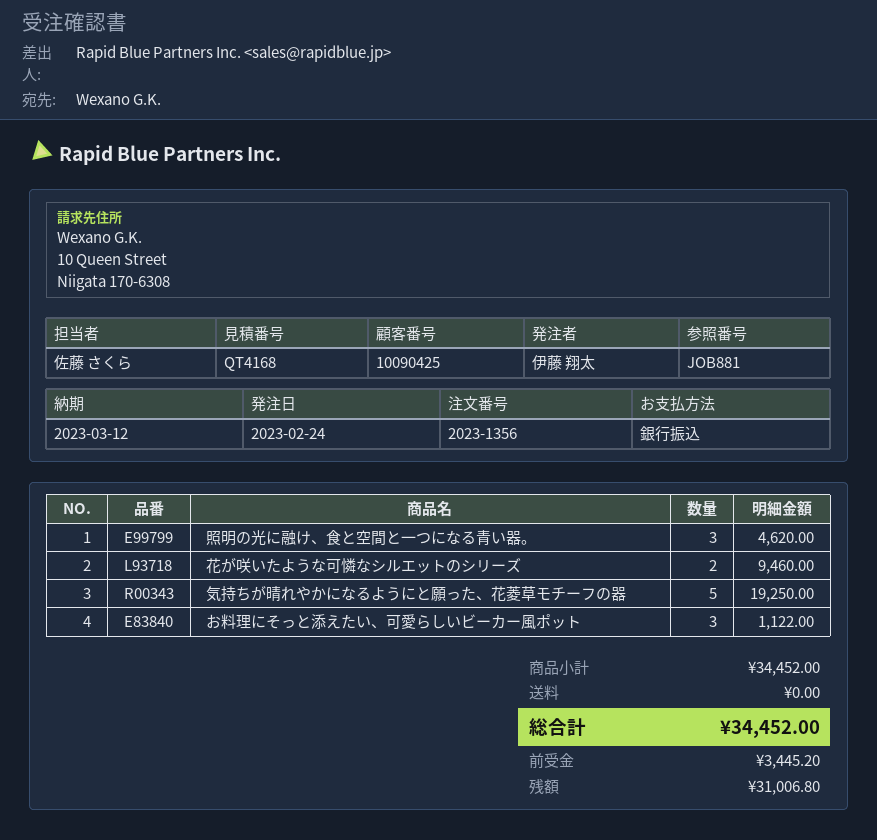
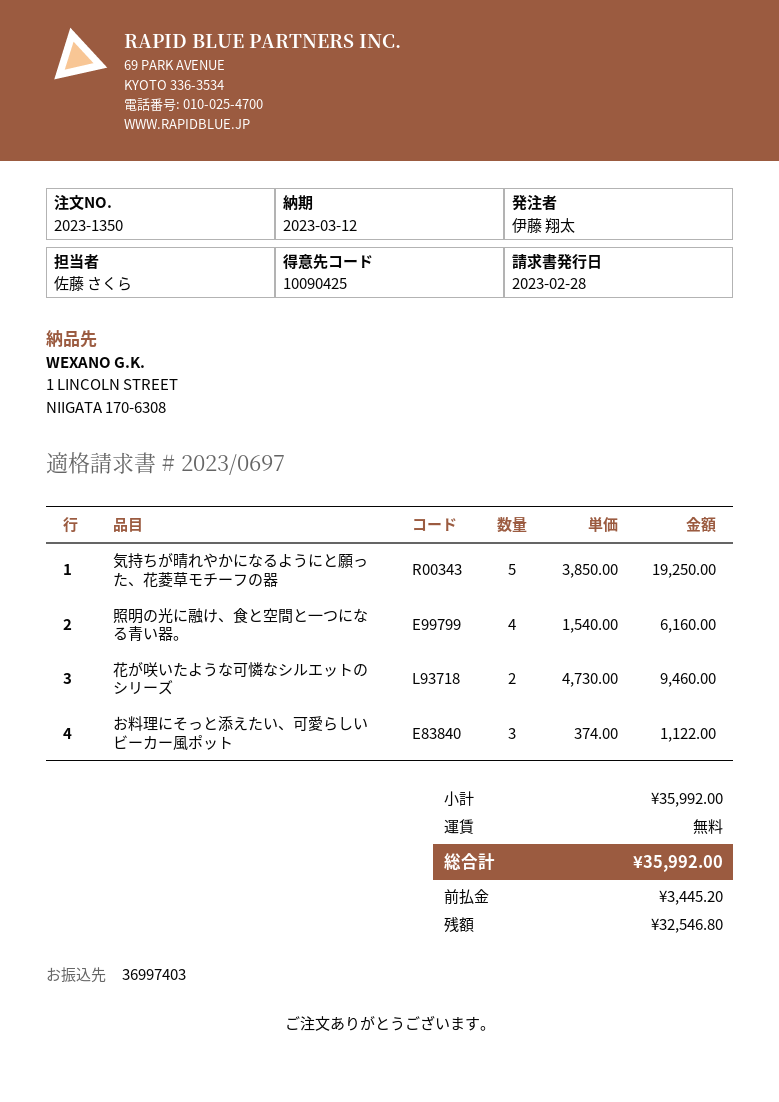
order number: 2023-1356 -> 2023-1350
照明の光に融け、食と空間と一つになる青い器。: 3 for 4620.00 -> 4 for 6160.00
subtotal: 34452.00 -> 35992.00
total: 34452.00 -> 35992.00
balance: 31006.80 -> 32546.80

